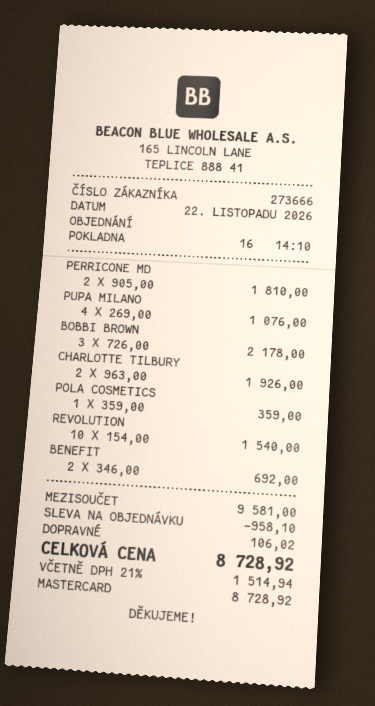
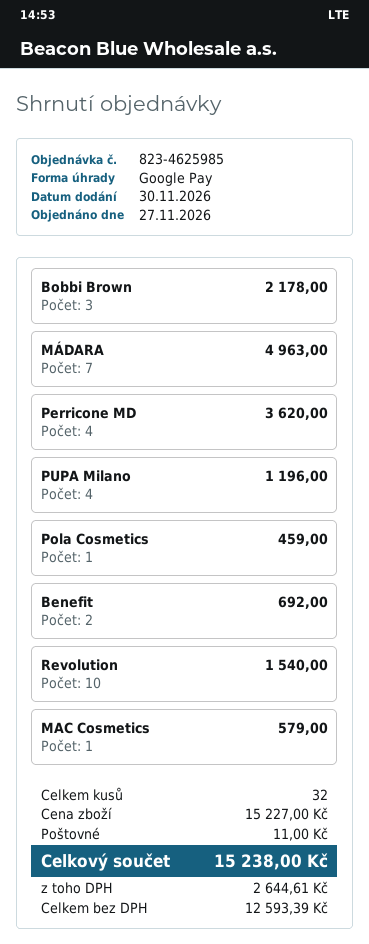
order date: 2026-11-22 -> 2026-11-27
payment method: Mastercard -> Google Pay
PERRICONE MD: 2 for 1810.00 -> 4 for 3620.00
PUPA MILANO: 4 for 1076.00 -> 4 for 1196.00
CHARLOTTE TILBURY: 2 for 1926.00 -> none
POLA COSMETICS: 1 for 359.00 -> 1 for 459.00
MÁDARA: none -> 7 for 4963.00
MAC Cosmetics: none -> 1 for 579.00
subtotal: 9581.00 -> 15227.00
discount: 958.10 -> none
shipping: 106.02 -> 11.00
tax: 1514.94 -> 2644.61
total: 8728.92 -> 15238.00

